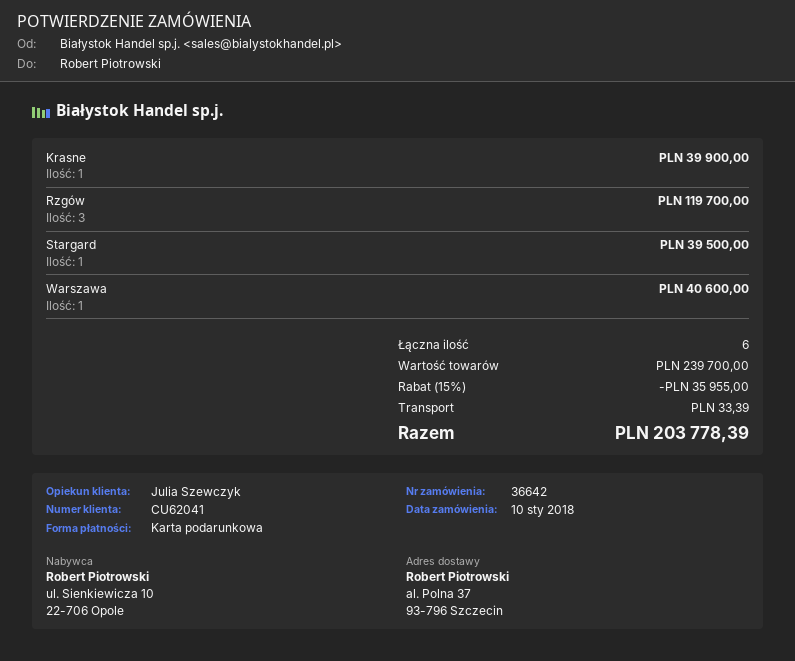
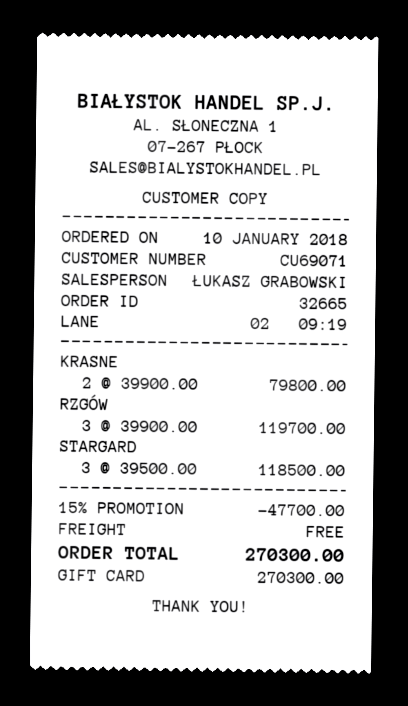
order number: 36642 -> 32665
customer number: CU62041 -> CU69071
sales rep: Julia Szewczyk -> ŁUKASZ GRABOWSKI
Krasne: 1 for 39900.00 -> 2 for 79800.00
Stargard: 1 for 39500.00 -> 3 for 118500.00
Warszawa: 1 for 40600.00 -> none
discount: 15% = 35955.00 -> 15% = 47700.00
shipping: 33.39 -> 0.00
total: 203778.39 -> 270300.00

